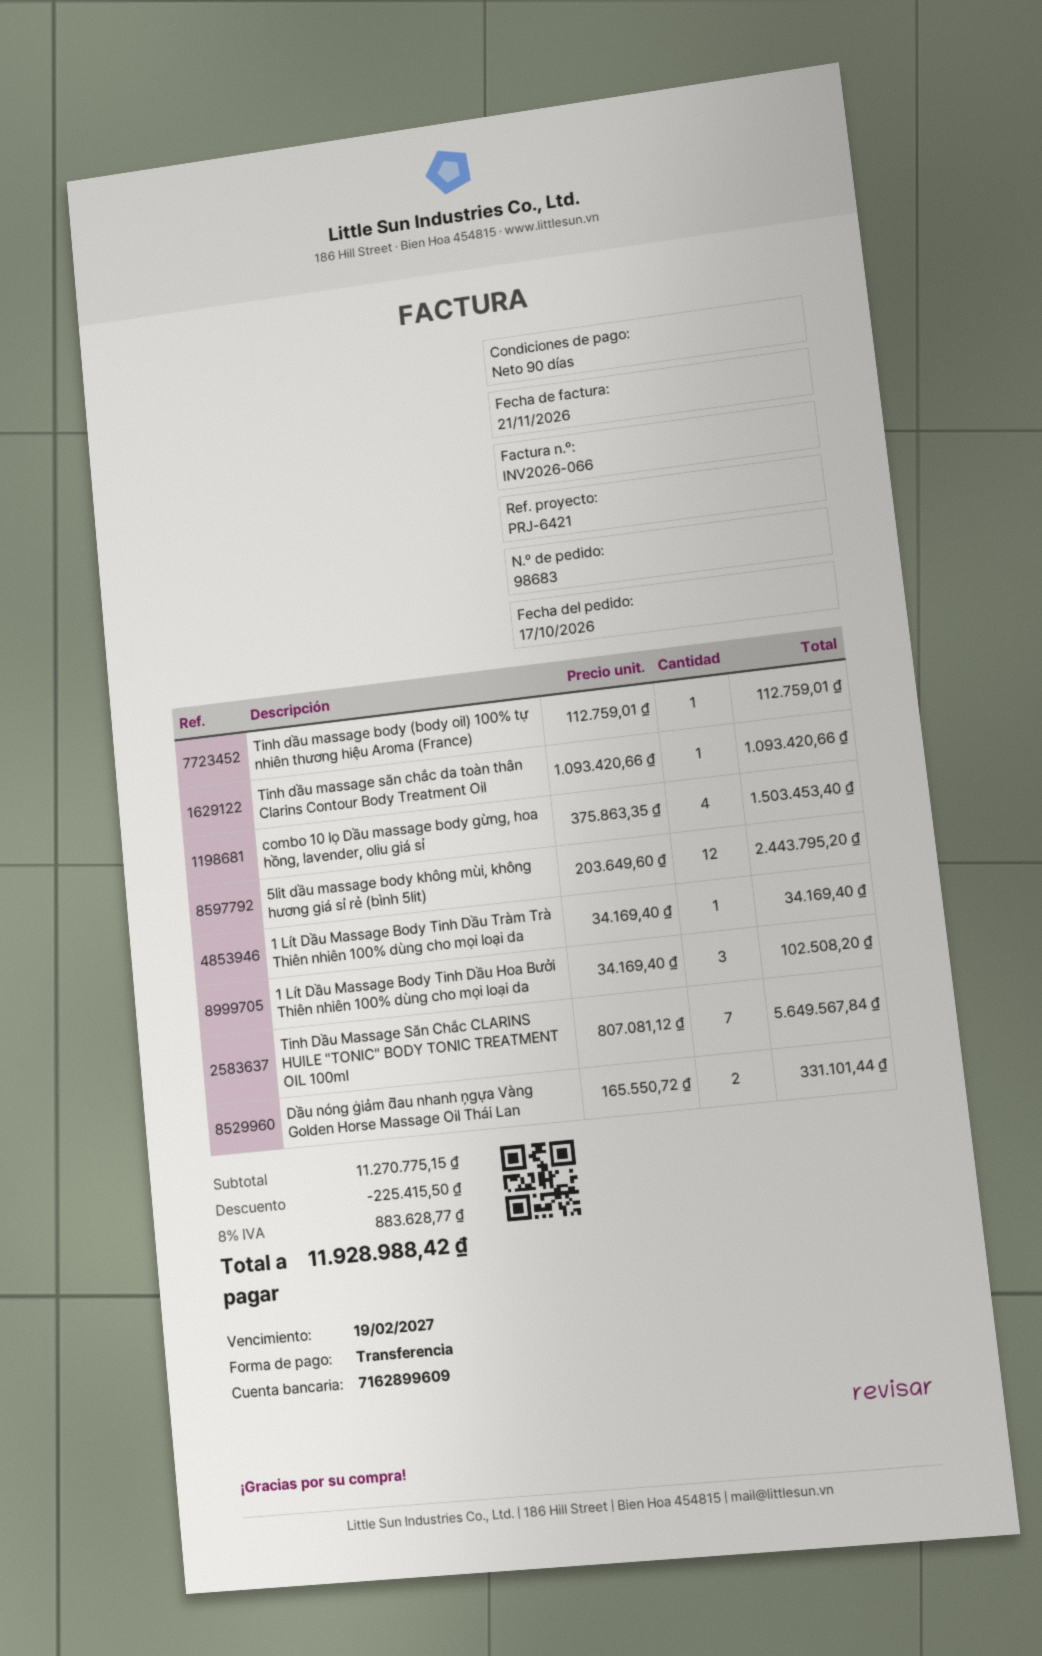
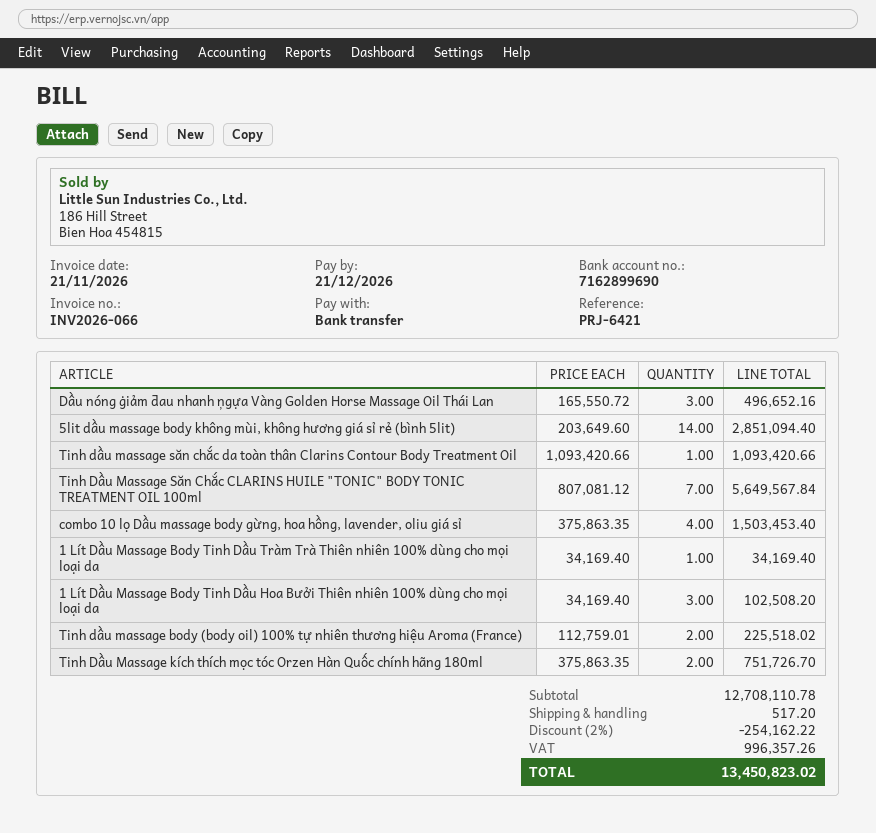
due date: 2027-02-19 -> 2026-12-21
bank account: 7162899609 -> 7162899690
Tinh dầu massage body (body oil) 100% tự nhiên thương hiệu Aroma (France): 1 x 112759.01 = 112759.01 -> 2 x 112759.01 = 225518.02
5lit dầu massage body không mùi, không hương giá sỉ rẻ (bình 5lit): 12 x 203649.60 = 2443795.20 -> 14 x 203649.60 = 2851094.40
Dầu nóng ġiảm ƌau nhanh ņgựa Vàng Golden Horse Massage Oil Thái Lan: 2 x 165550.72 = 331101.44 -> 3 x 165550.72 = 496652.16
Tinh Dầu Massage kích thích mọc tóc Orzen Hàn Quốc chính hãng 180ml: none -> 2 x 375863.35 = 751726.70
subtotal: 11270775.15 -> 12708110.78
discount: 225415.50 -> 254162.22
shipping: none -> 517.20
tax: 883628.77 -> 996357.26
total: 11928988.42 -> 13450823.02

